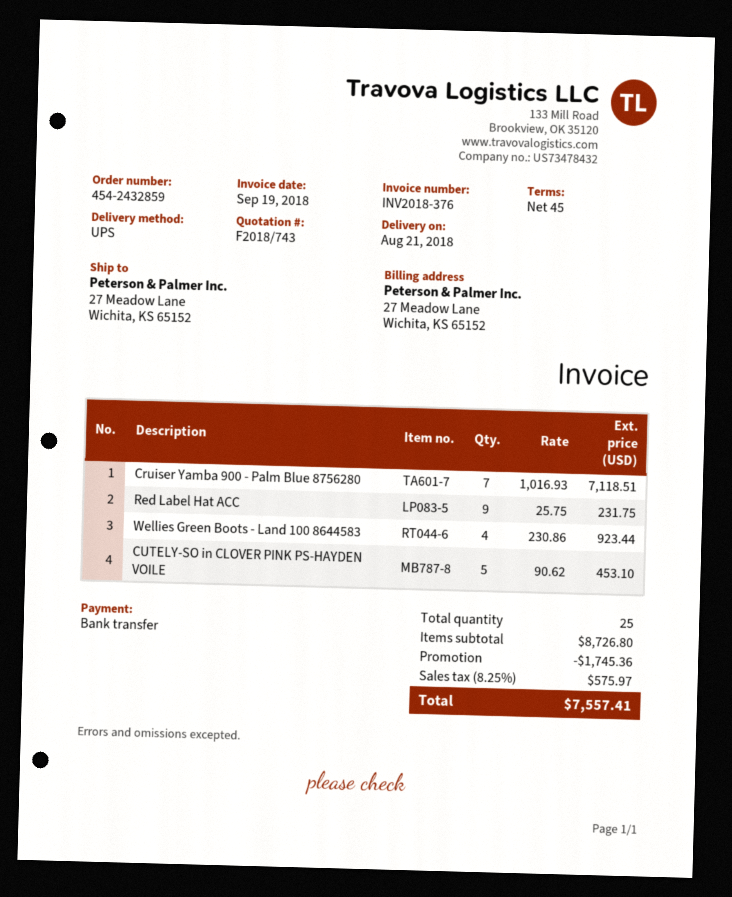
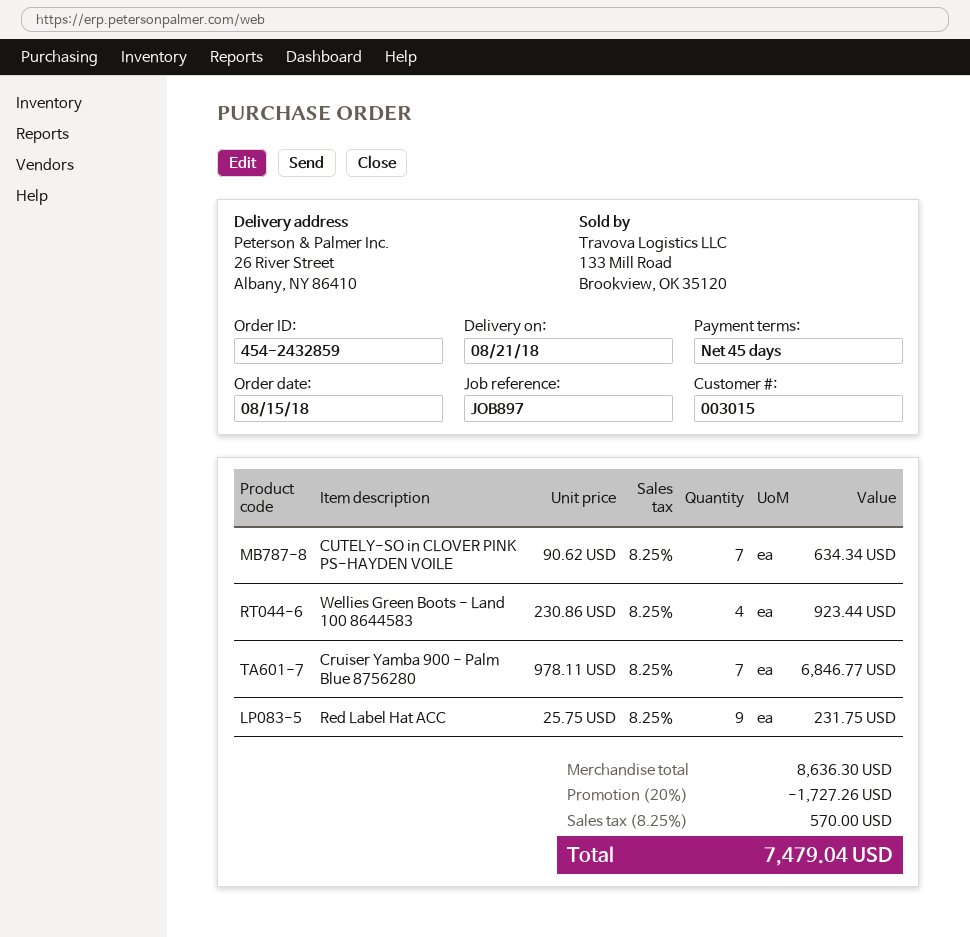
ship to: 27 Meadow Lane, Wichita, KS 65152 -> 26 River Street, Albany, NY 86410
Cruiser Yamba 900 - Palm Blue 8756280: 7 x 1016.93 = 7118.51 -> 7 x 978.11 = 6846.77
CUTELY-SO in CLOVER PINK PS-HAYDEN VOILE: 5 x 90.62 = 453.10 -> 7 x 90.62 = 634.34
subtotal: 8726.80 -> 8636.30
discount: 1745.36 -> 1727.26
tax: 8.25% = 575.97 -> 8.25% = 570.00
total: 7557.41 -> 7479.04

